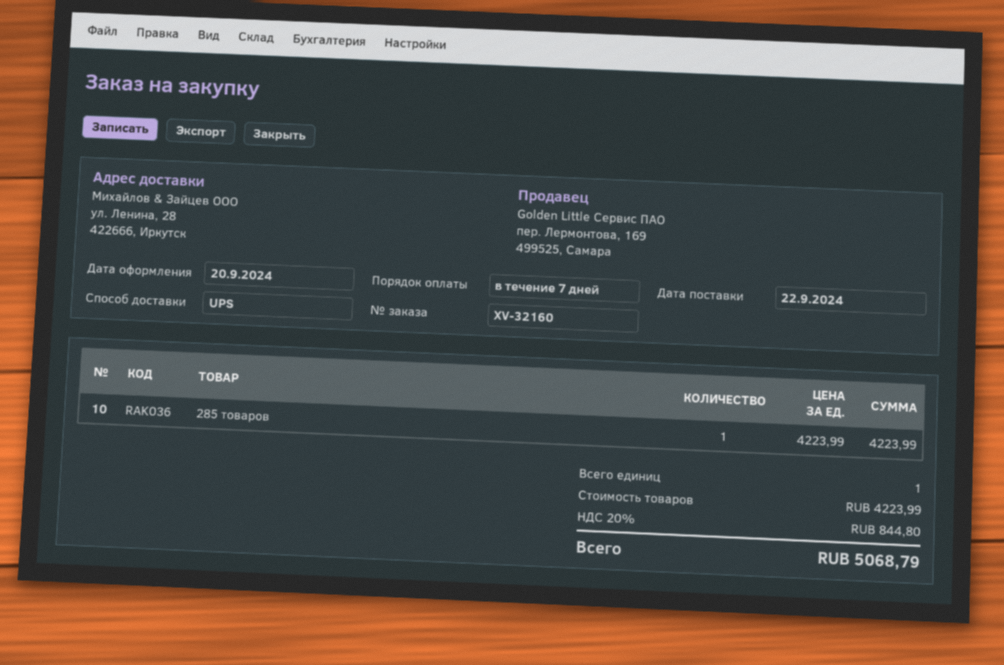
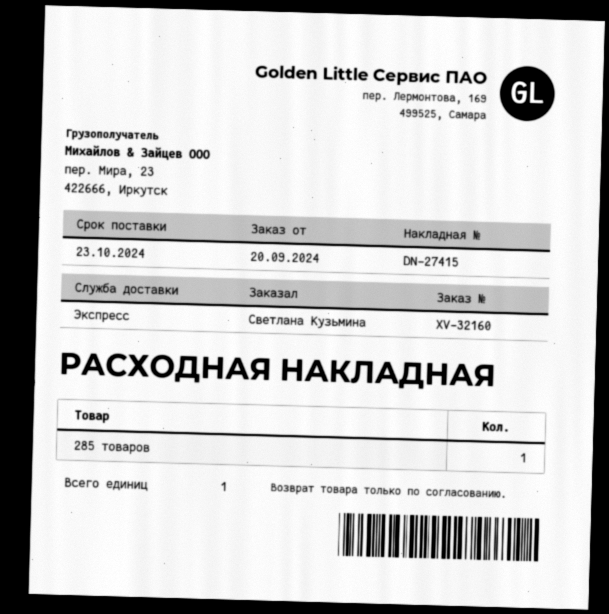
delivery date: 2024-09-22 -> 2024-10-23
shipping method: UPS -> express
ship to: ул. Ленина, 28, 422666, Иркутск -> пер. Мира, 23, 422666, Иркутск

